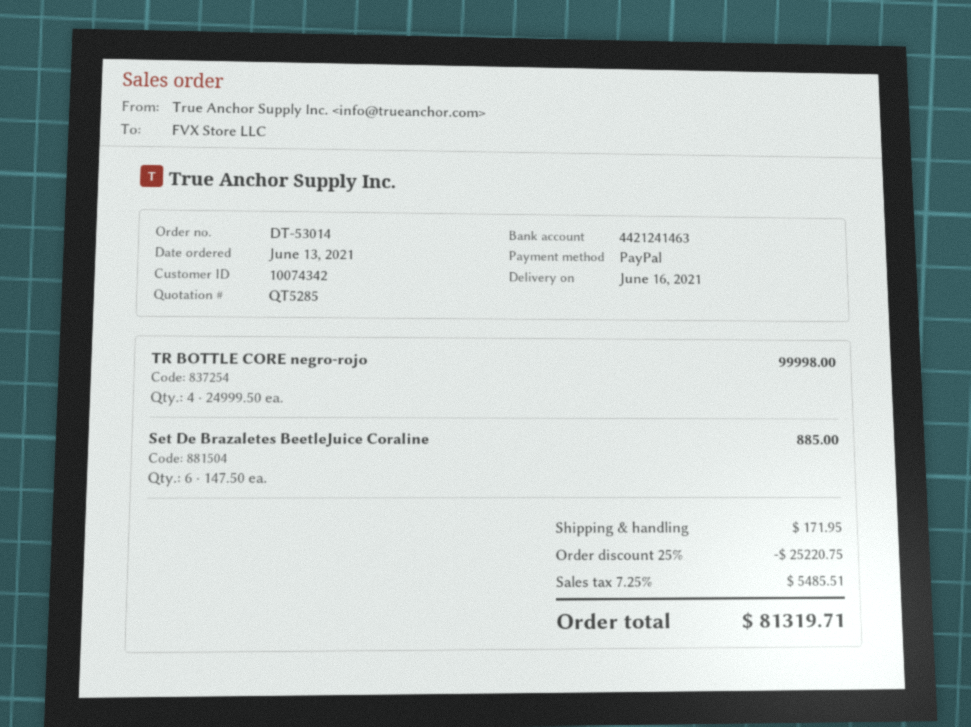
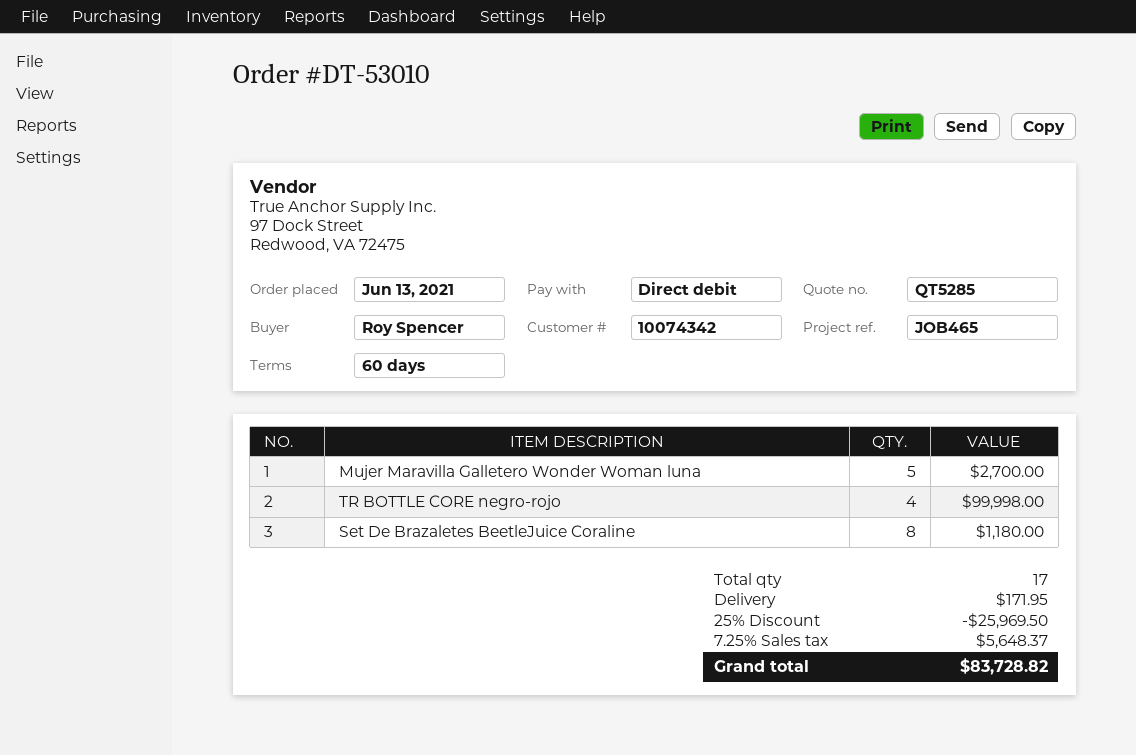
order number: DT-53014 -> DT-53010
payment method: PayPal -> direct debit
Set De Brazaletes BeetleJuice Coraline: 6 for 885.00 -> 8 for 1180.00
Mujer Maravilla Galletero Wonder Woman luna: none -> 5 for 2700.00
discount: 25% = 25220.75 -> 25% = 25969.50
tax: 7.25% = 5485.51 -> 7.25% = 5648.37
total: 81319.71 -> 83728.82

